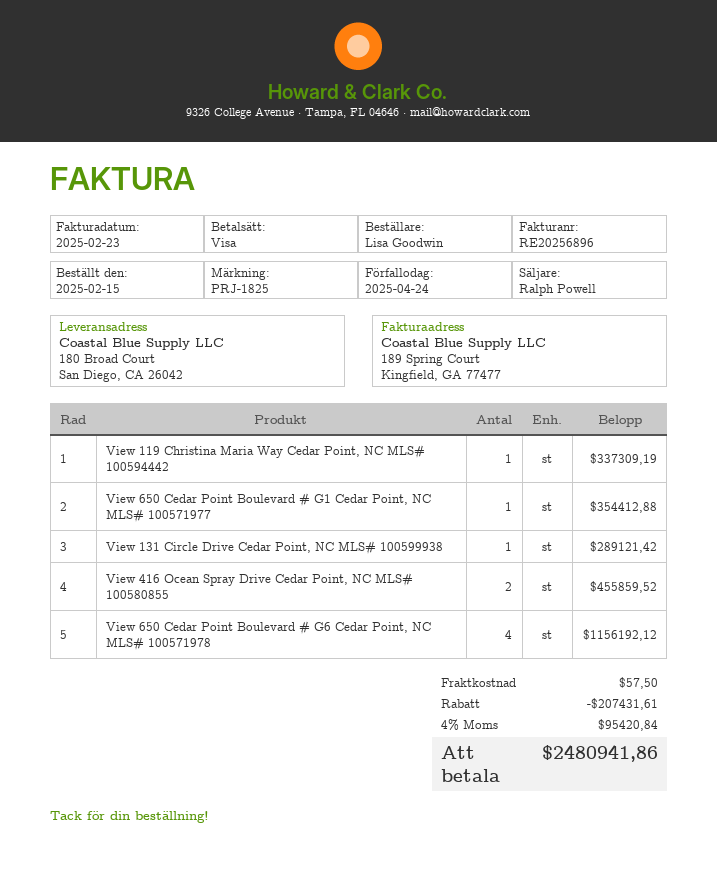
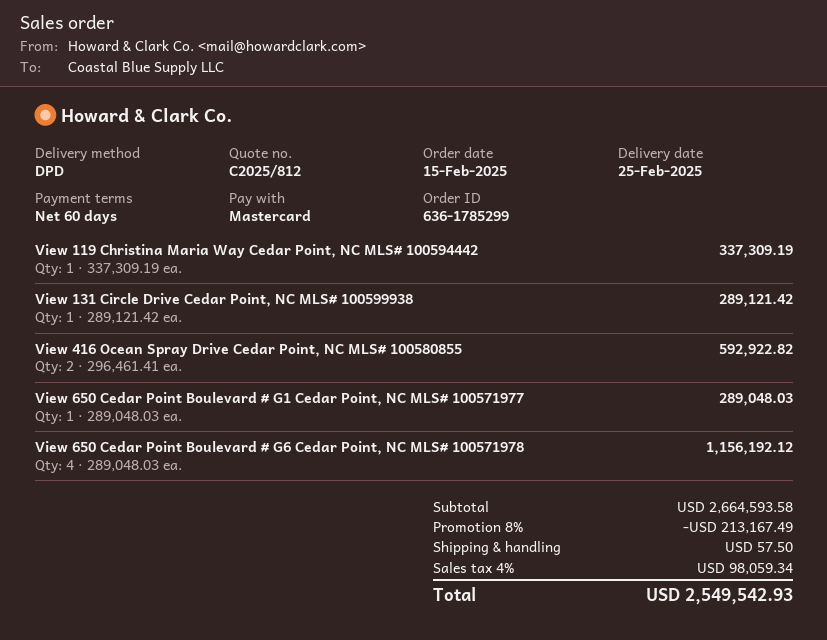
payment method: Visa -> Mastercard
View 650 Cedar Point Boulevard # G1 Cedar Point, NC MLS# 100571977: 1 for 354412.88 -> 1 for 289048.03
View 416 Ocean Spray Drive Cedar Point, NC MLS# 100580855: 2 for 455859.52 -> 2 for 592922.82
discount: 207431.61 -> 213167.49
tax: 4% = 95420.84 -> 4% = 98059.34
total: 2480941.86 -> 2549542.93

